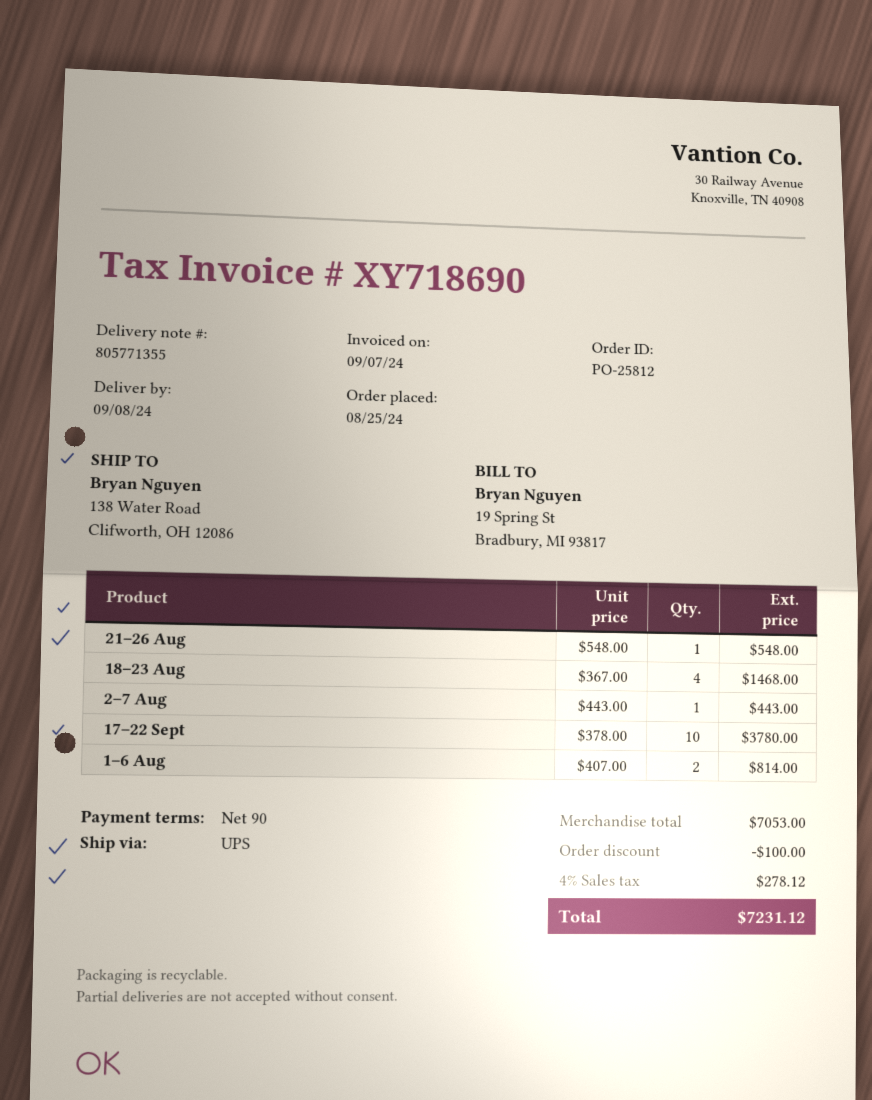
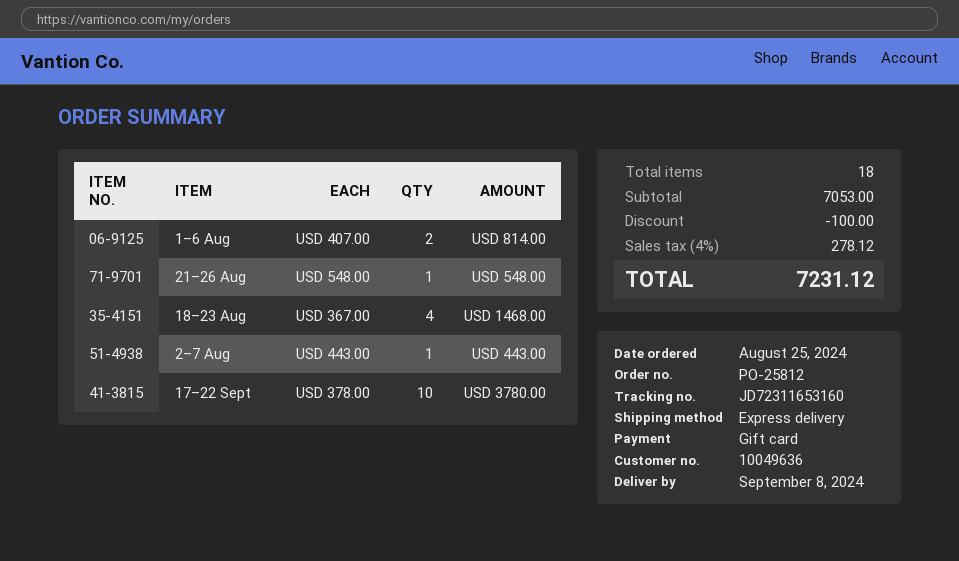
shipping method: UPS -> express

